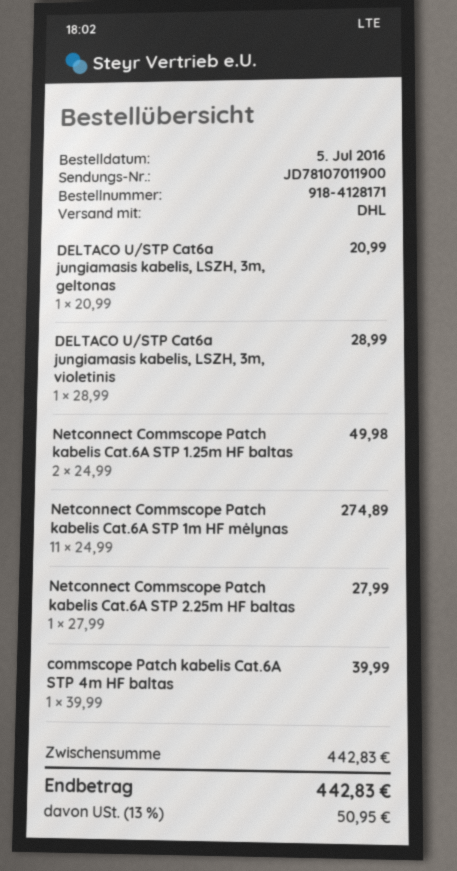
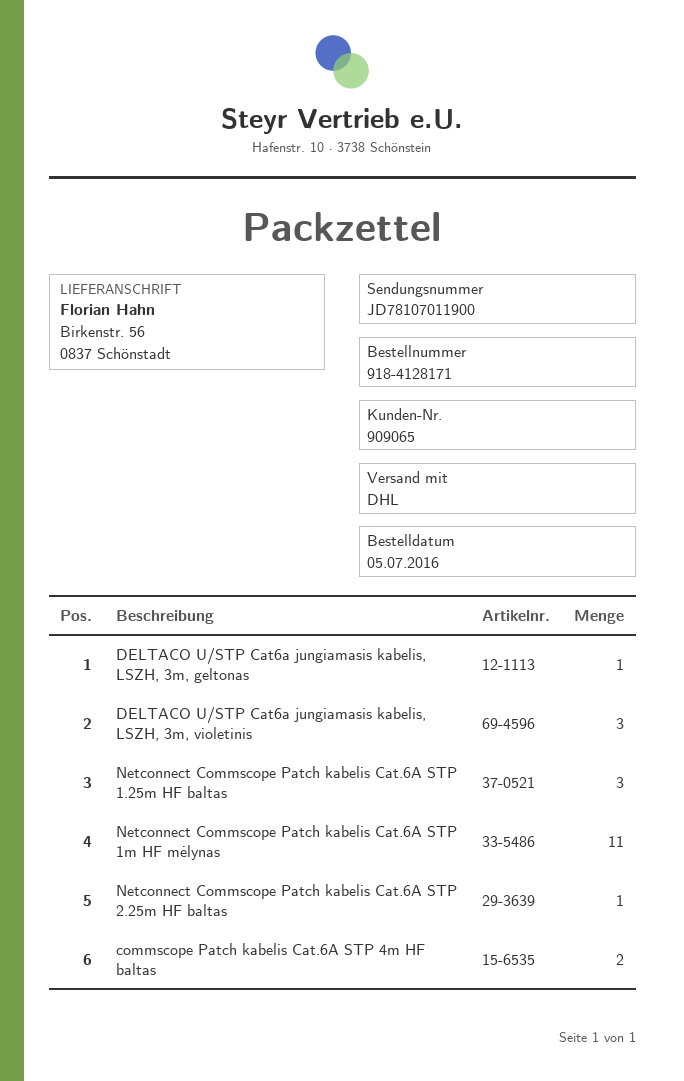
DELTACO U/STP Cat6a jungiamasis kabelis, LSZH, 3m, violetinis: 1 -> 3
Netconnect Commscope Patch kabelis Cat.6A STP 1.25m HF baltas: 2 -> 3
commscope Patch kabelis Cat.6A STP 4m HF baltas: 1 -> 2

